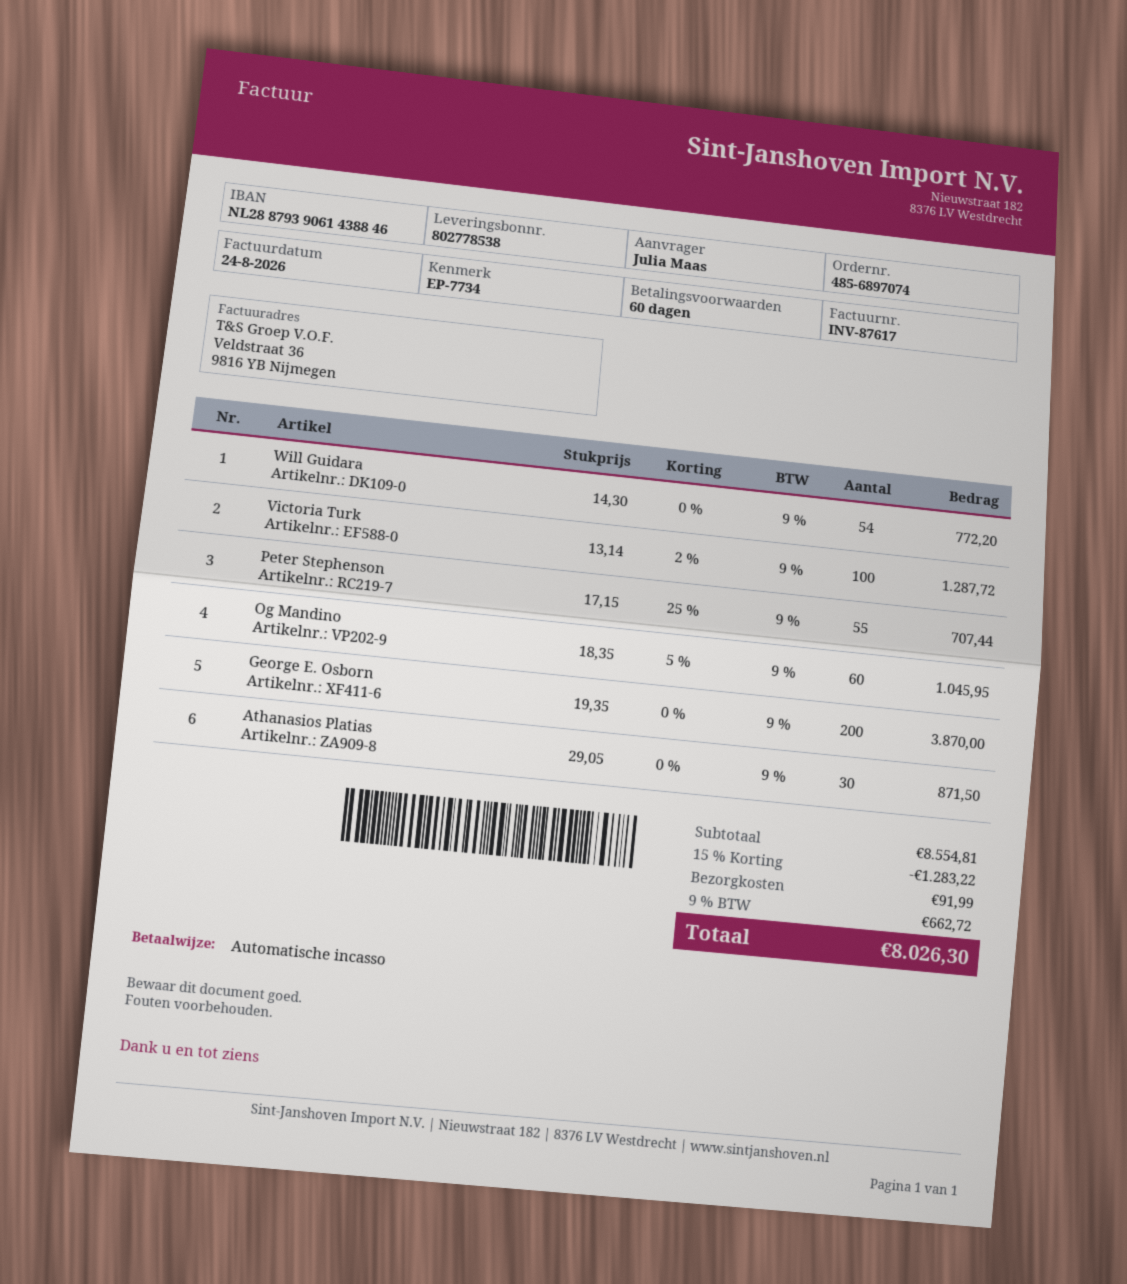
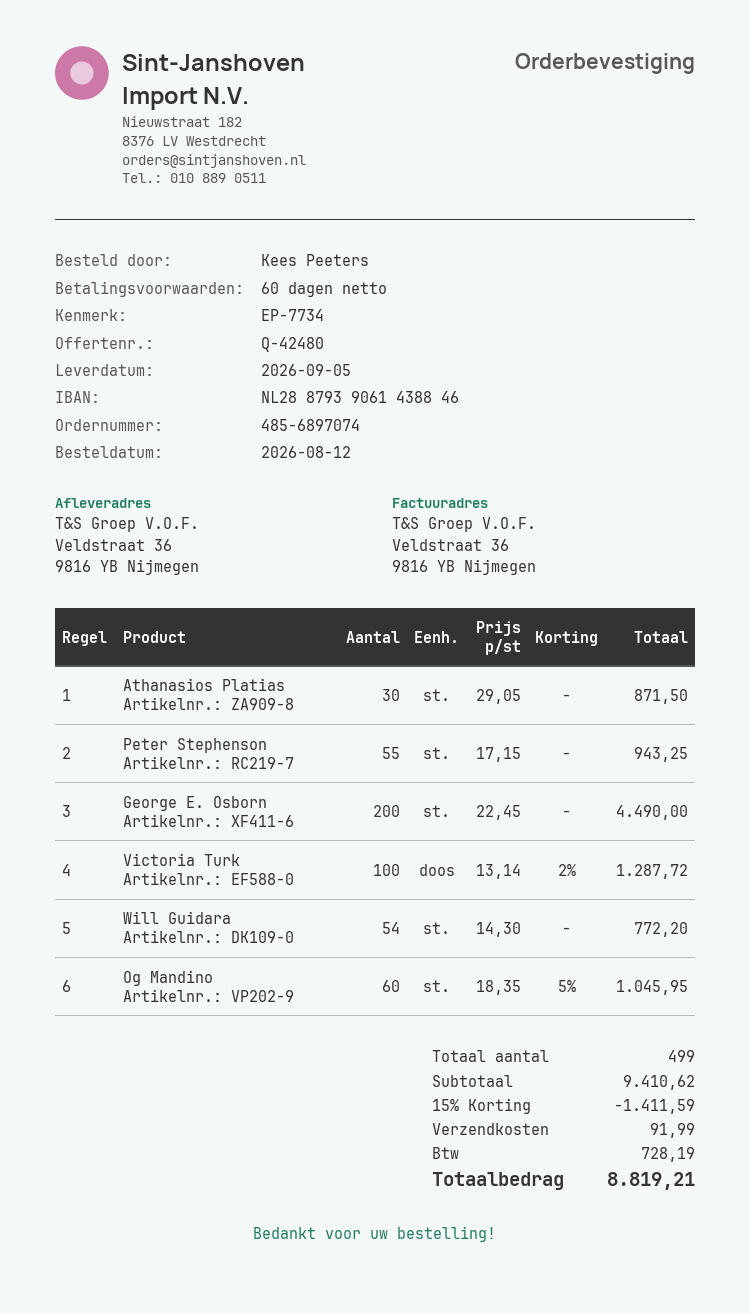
ordered by: Julia Maas -> Kees Peeters
Peter Stephenson: 55 x 17.15 - 25% = 707.44 -> 55 x 17.15 = 943.25
George E. Osborn: 200 x 19.35 = 3870.00 -> 200 x 22.45 = 4490.00
subtotal: 8554.81 -> 9410.62
discount: 15% = 1283.22 -> 15% = 1411.59
tax: 662.72 -> 728.19
total: 8026.30 -> 8819.21

